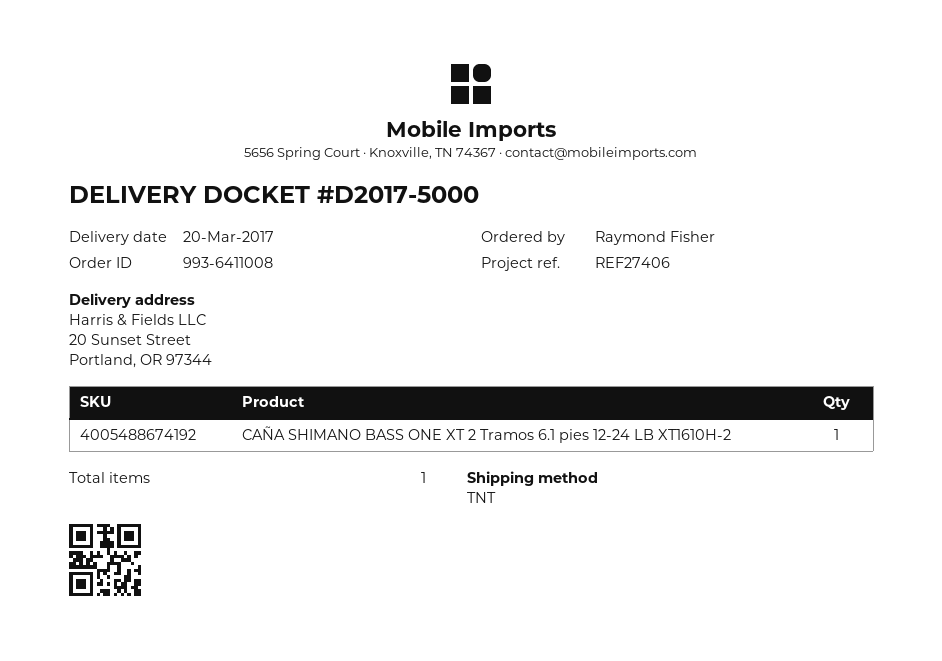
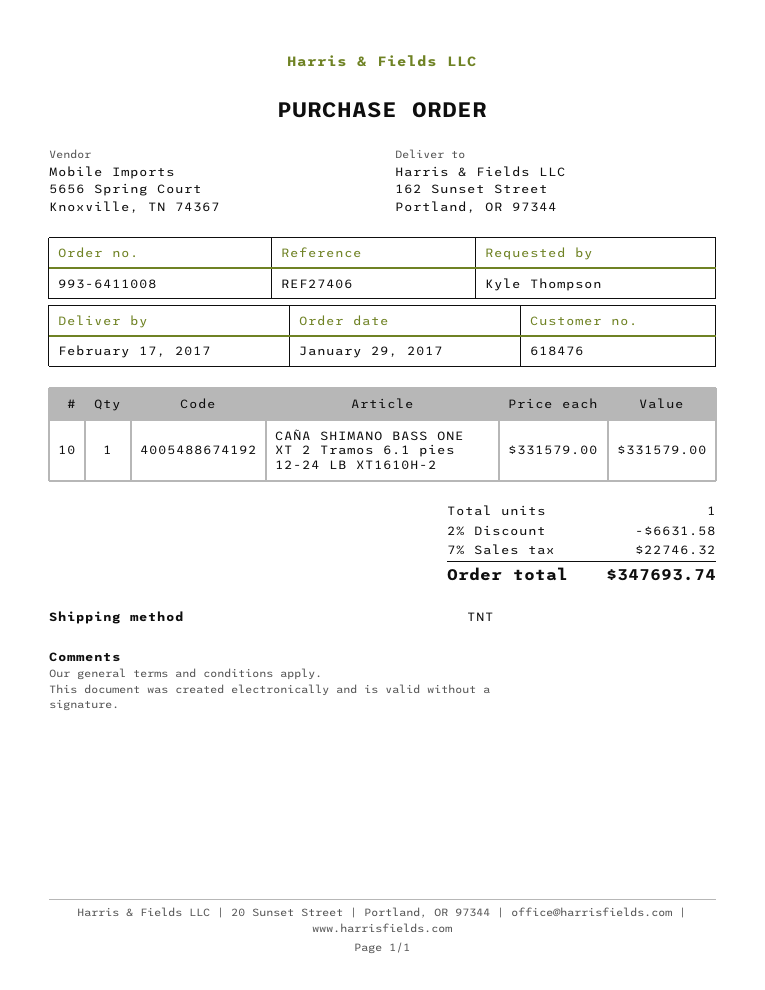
delivery date: 2017-03-20 -> 2017-02-17
ordered by: Raymond Fisher -> Kyle Thompson
ship to: 20 Sunset Street, Portland, OR 97344 -> 162 Sunset Street, Portland, OR 97344

